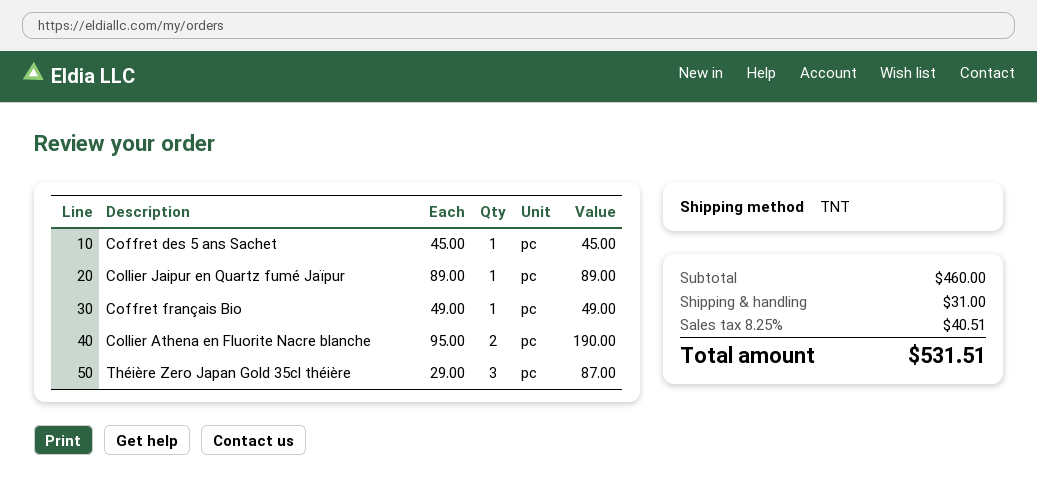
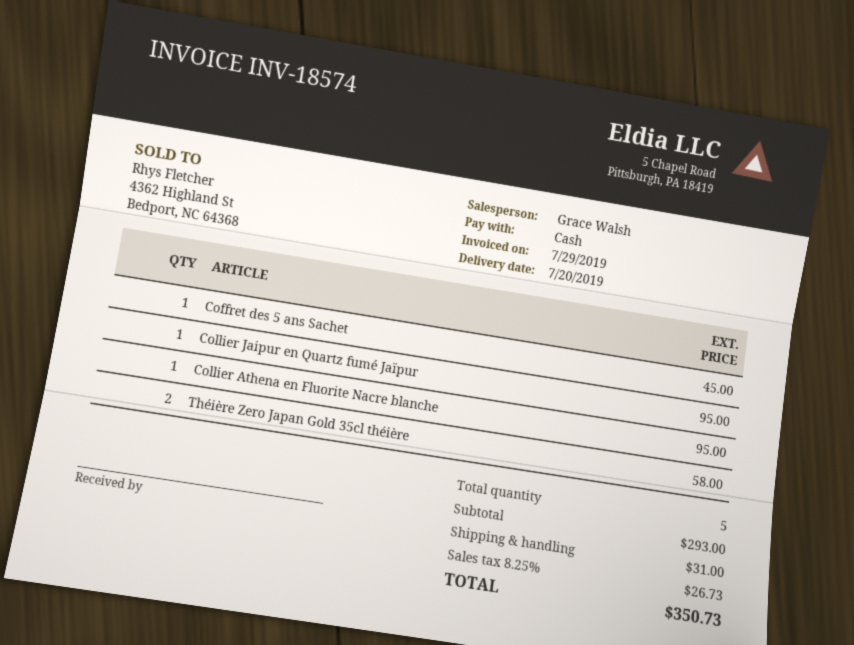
Collier Jaipur en Quartz fumé Jaïpur: 1 for 89.00 -> 1 for 95.00
Coffret français Bio: 1 for 49.00 -> none
Collier Athena en Fluorite Nacre blanche: 2 for 190.00 -> 1 for 95.00
Théière Zero Japan Gold 35cl théière: 3 for 87.00 -> 2 for 58.00
subtotal: 460.00 -> 293.00
tax: 8.25% = 40.51 -> 8.25% = 26.73
total: 531.51 -> 350.73

